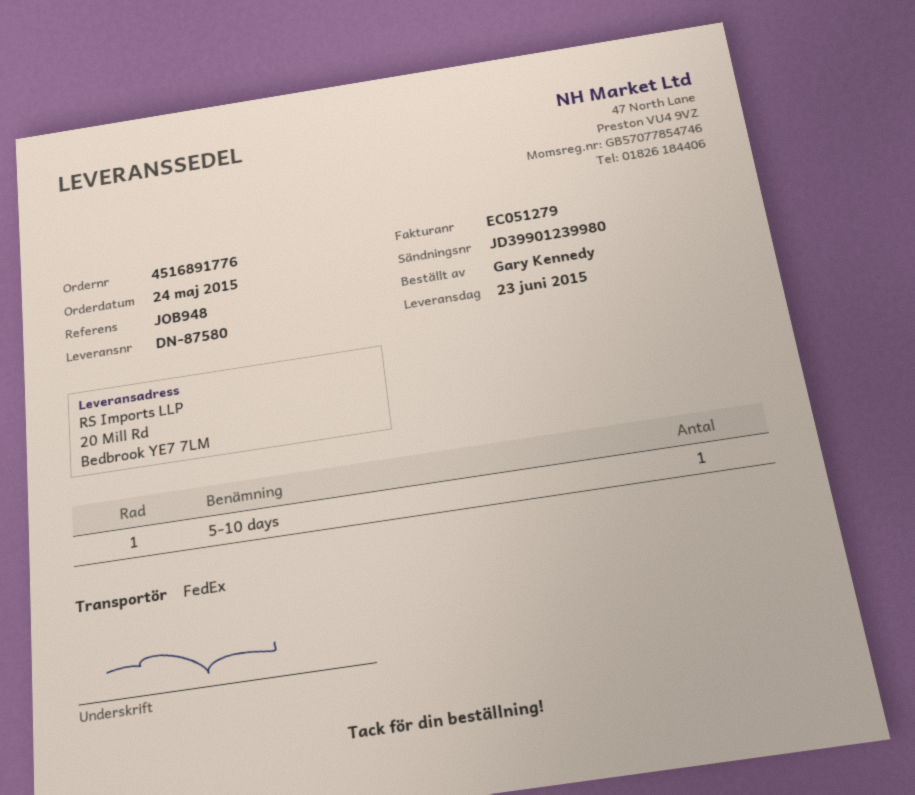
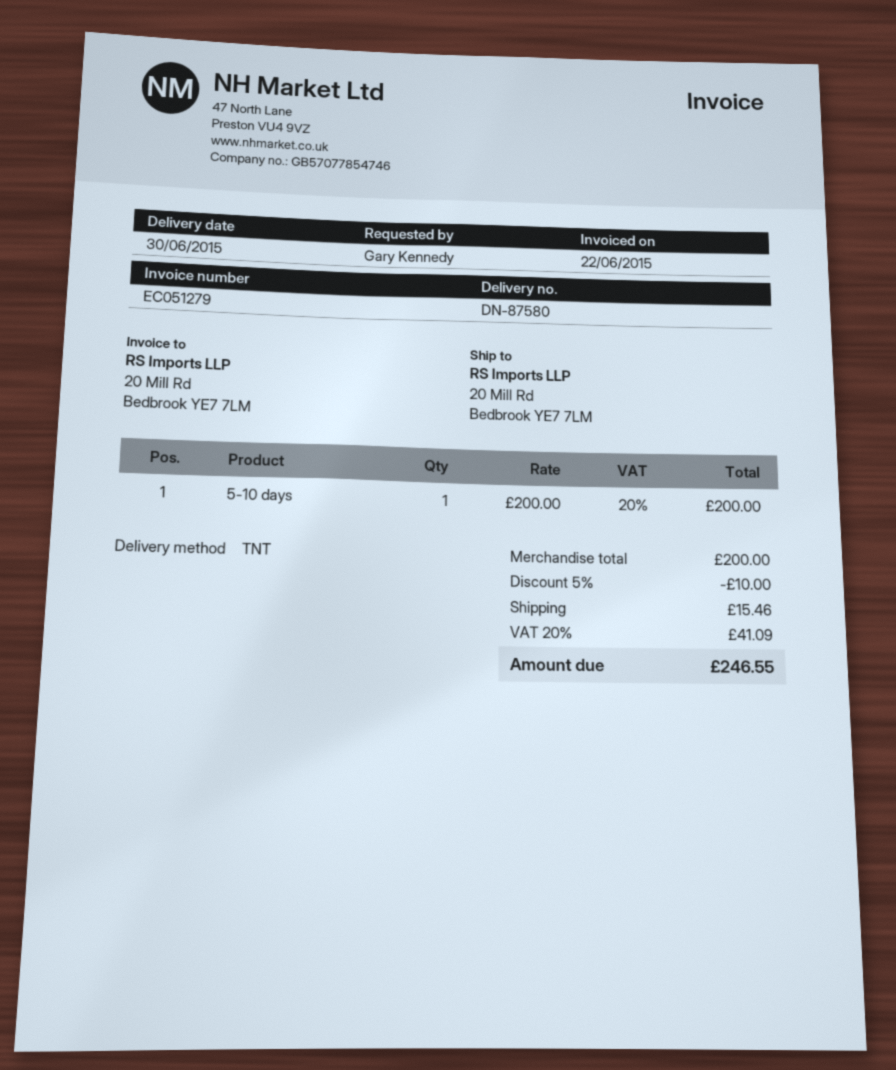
delivery date: 2015-06-23 -> 2015-06-30
shipping method: FedEx -> TNT

